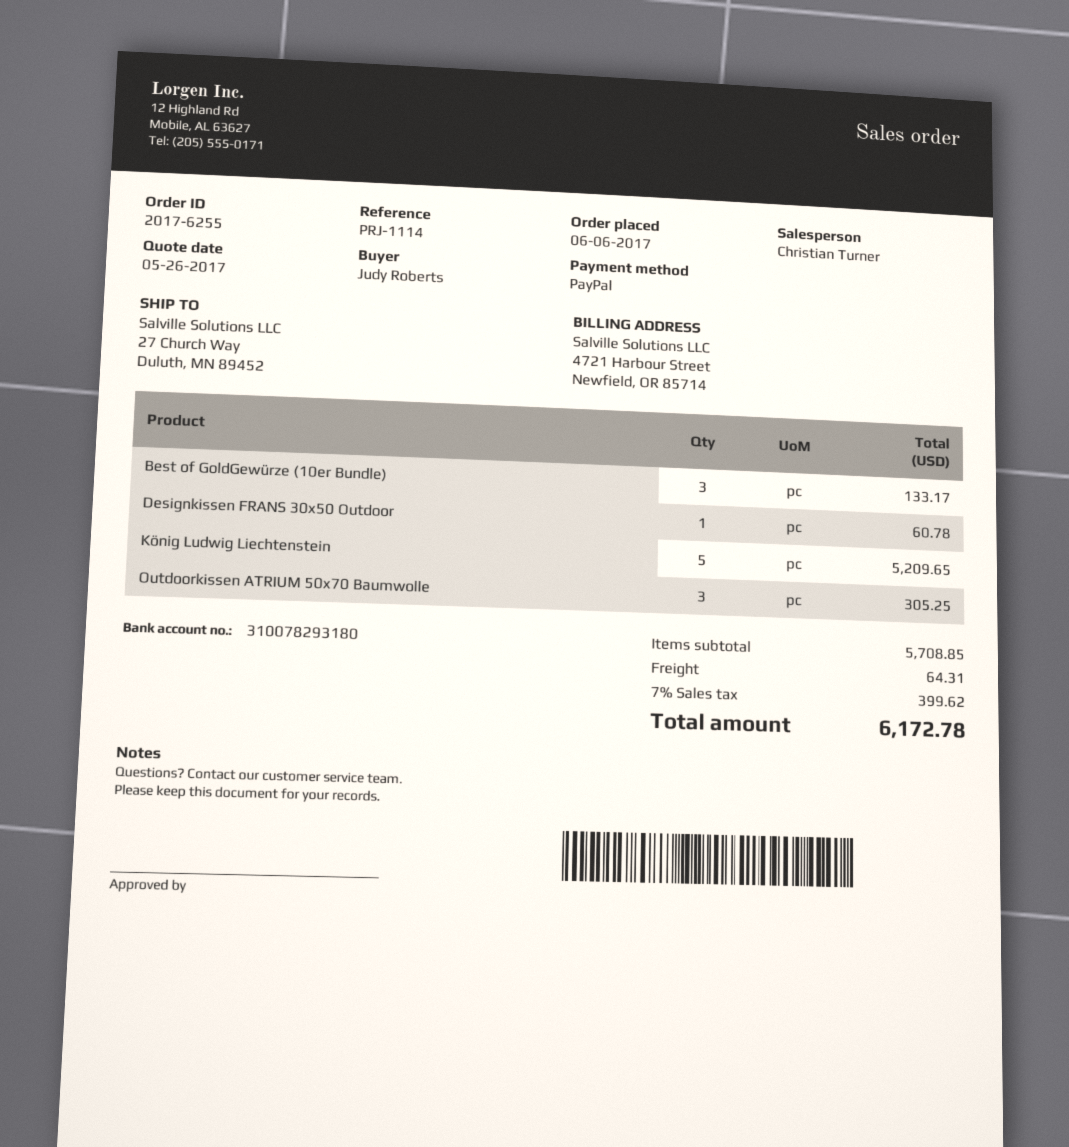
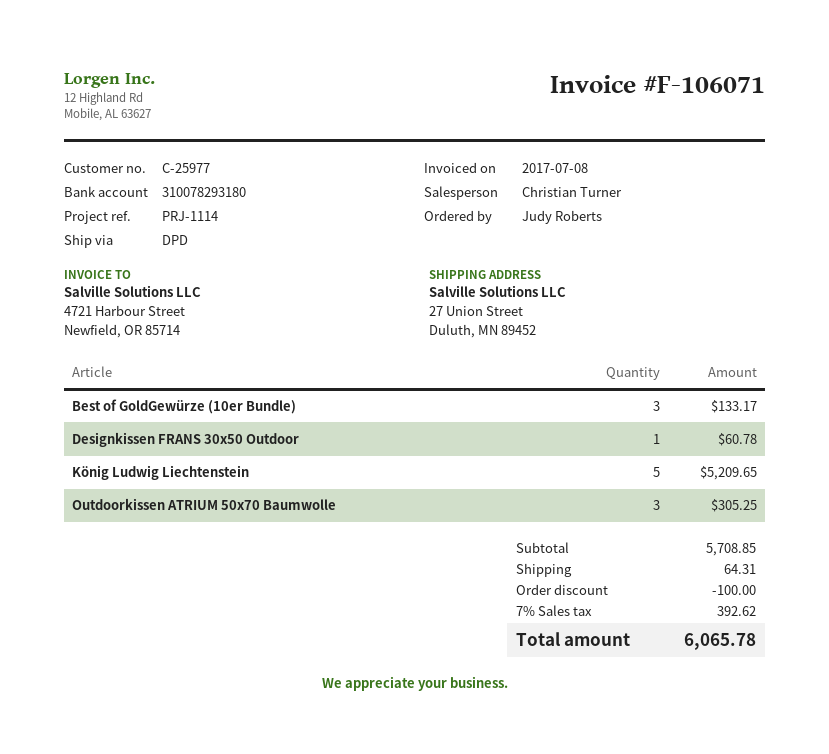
ship to: 27 Church Way, Duluth, MN 89452 -> 27 Union Street, Duluth, MN 89452
discount: none -> 100.00
tax: 7% = 399.62 -> 7% = 392.62
total: 6172.78 -> 6065.78

